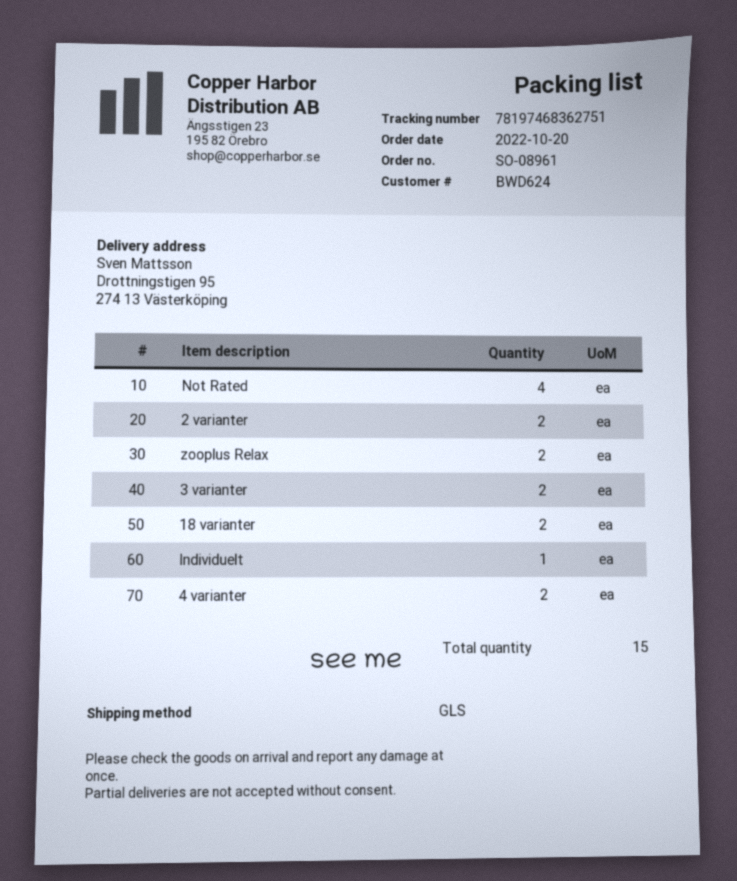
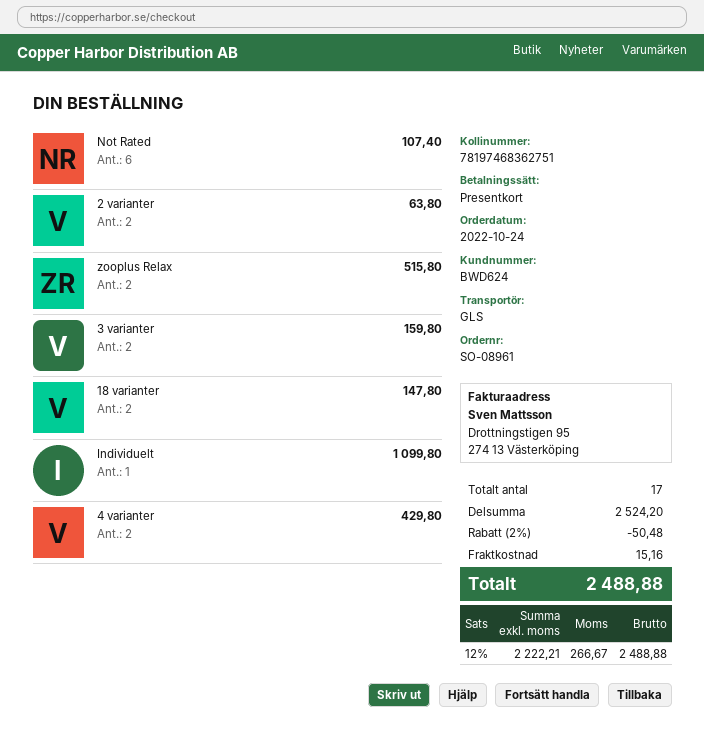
order date: 2022-10-20 -> 2022-10-24
Not Rated: 4 -> 6
total quantity: 15 -> 17

